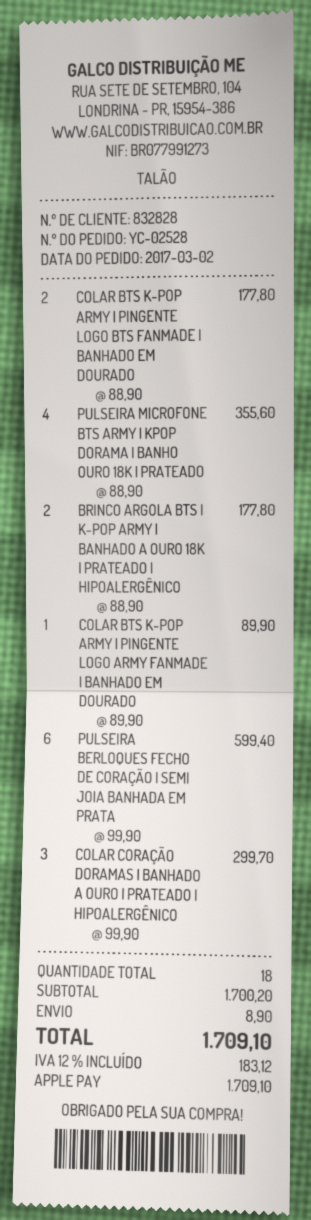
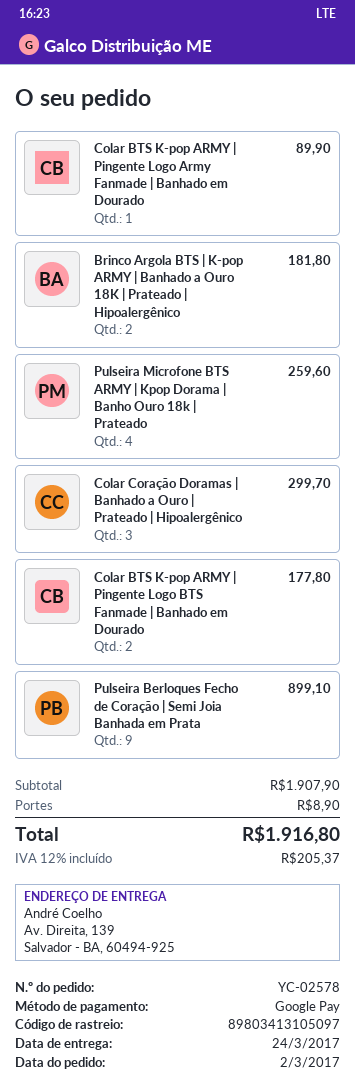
order number: YC-02528 -> YC-02578
payment method: Apple Pay -> Google Pay
PULSEIRA MICROFONE BTS ARMY | KPOP DORAMA | BANHO OURO 18K | PRATEADO: 4 for 355.60 -> 4 for 259.60
BRINCO ARGOLA BTS | K-POP ARMY | BANHADO A OURO 18K | PRATEADO | HIPOALERGÊNICO: 2 for 177.80 -> 2 for 181.80
PULSEIRA BERLOQUES FECHO DE CORAÇÃO | SEMI JOIA BANHADA EM PRATA: 6 for 599.40 -> 9 for 899.10
subtotal: 1700.20 -> 1907.90
tax: 12% = 183.12 -> 12% = 205.37
total: 1709.10 -> 1916.80

